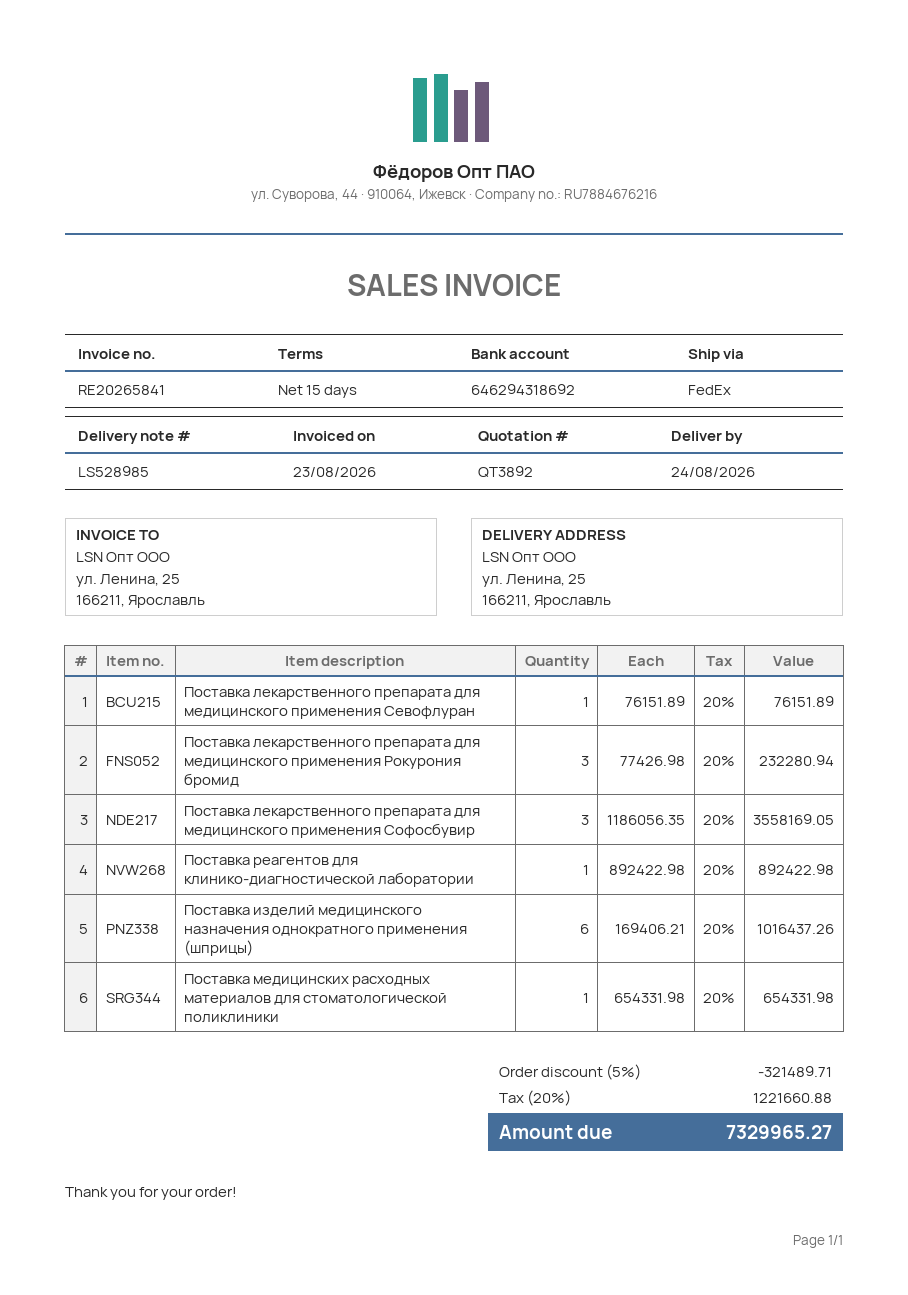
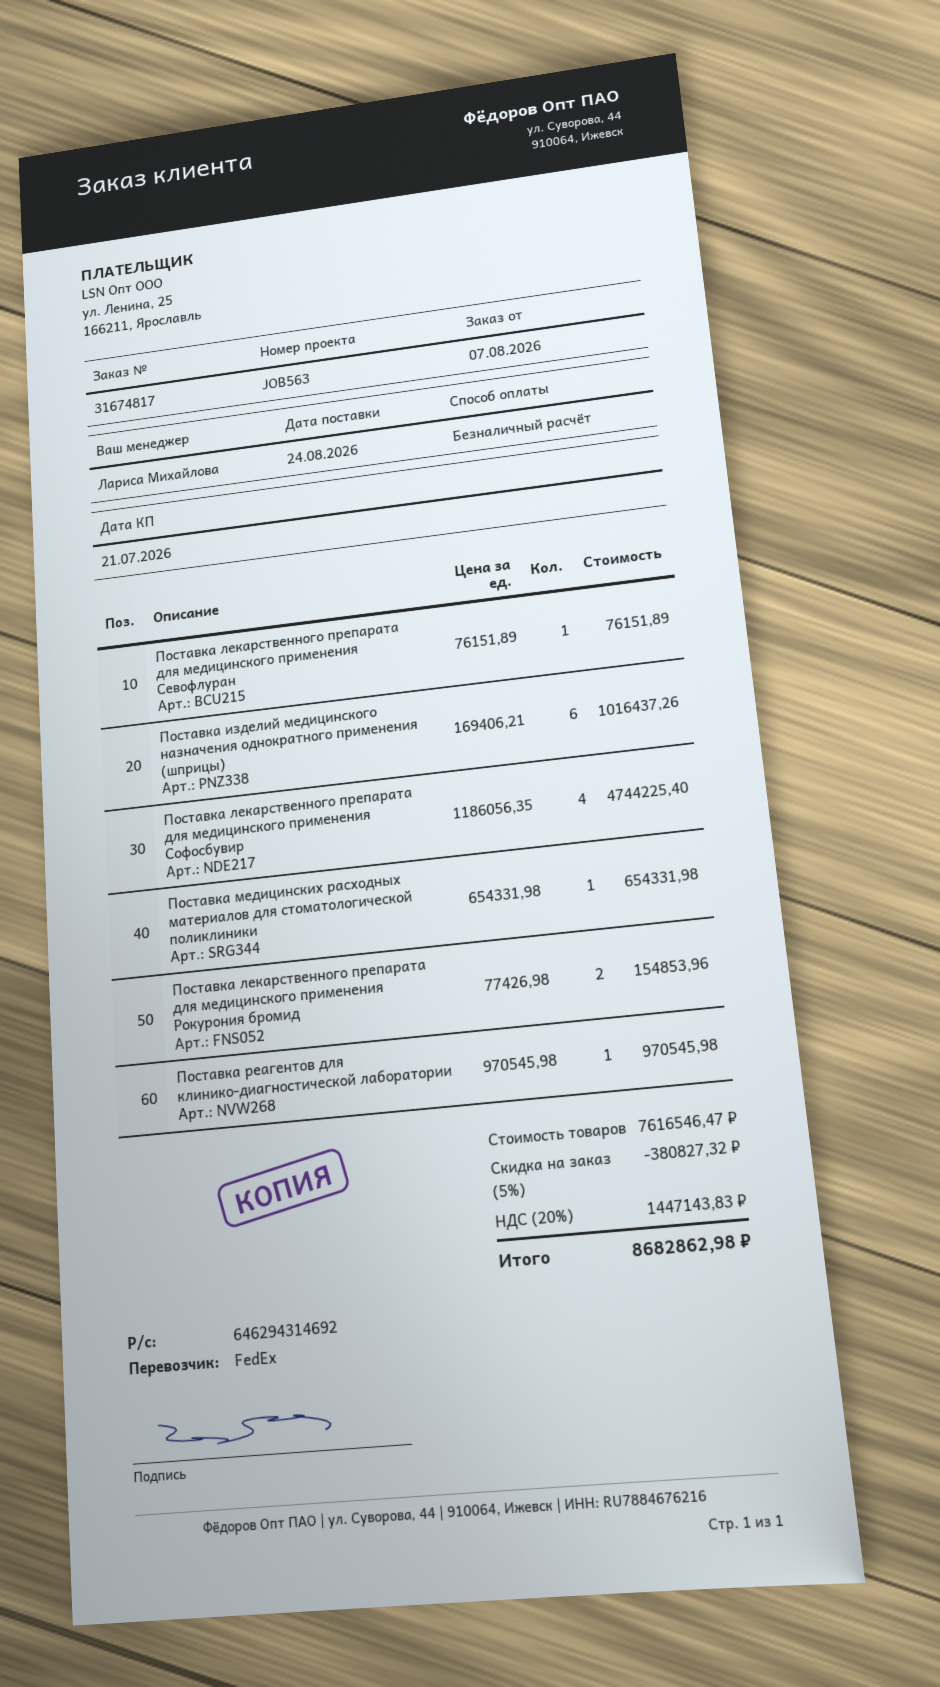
bank account: 646294318692 -> 646294314692
Поставка лекарственного препарата для медицинского применения Рокурония бромид: 3 x 77426.98 = 232280.94 -> 2 x 77426.98 = 154853.96
Поставка лекарственного препарата для медицинского применения Софосбувир: 3 x 1186056.35 = 3558169.05 -> 4 x 1186056.35 = 4744225.40
Поставка реагентов для клинико-диагностической лаборатории: 1 x 892422.98 = 892422.98 -> 1 x 970545.98 = 970545.98
discount: 5% = 321489.71 -> 5% = 380827.32
tax: 20% = 1221660.88 -> 20% = 1447143.83
total: 7329965.27 -> 8682862.98

